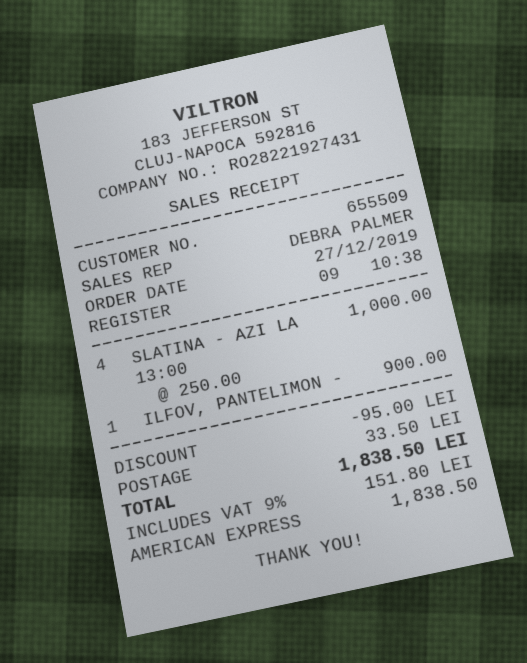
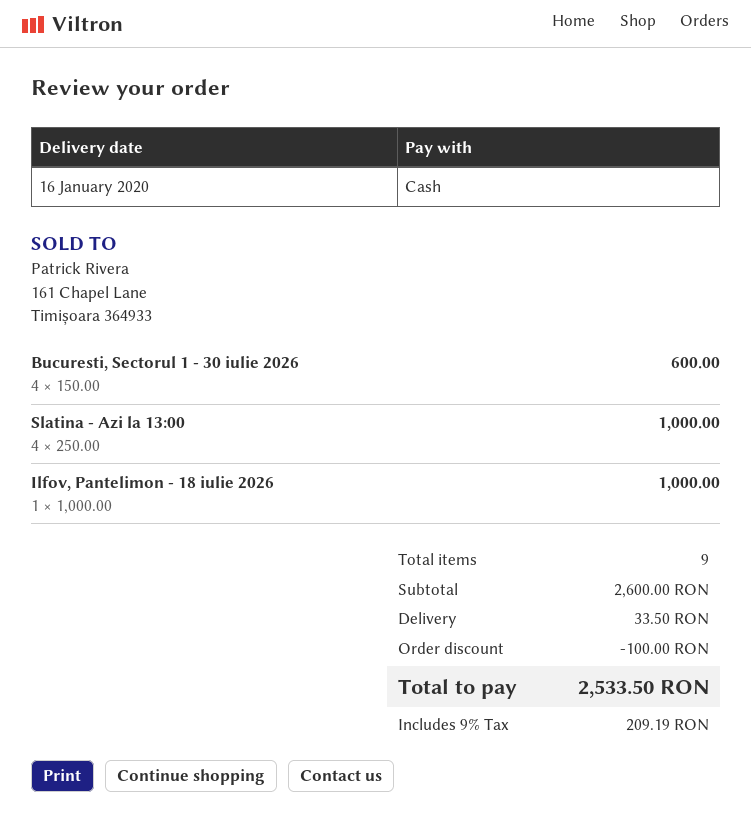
payment method: American Express -> cash
ILFOV, PANTELIMON -: 1 x 900.00 = 900.00 -> 1 x 1000.00 = 1000.00
Bucuresti, Sectorul 1 - 30 iulie 2026: none -> 4 x 150.00 = 600.00
discount: 95.00 -> 100.00
tax: 9% = 151.80 -> 9% = 209.19
total: 1838.50 -> 2533.50

